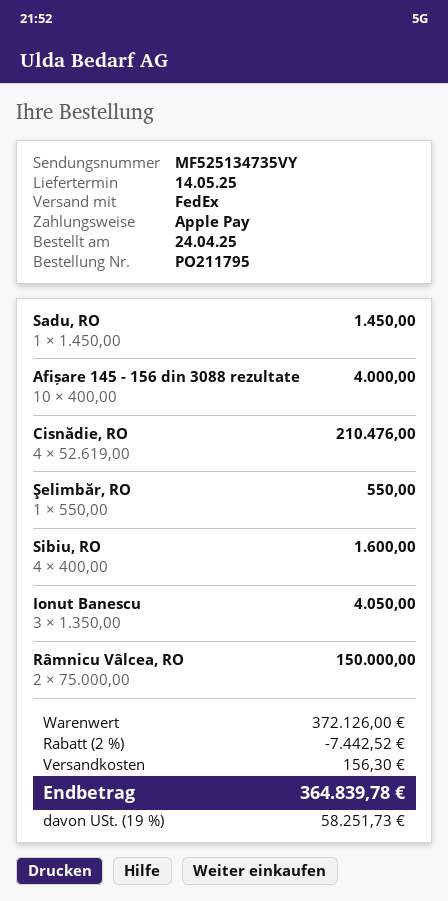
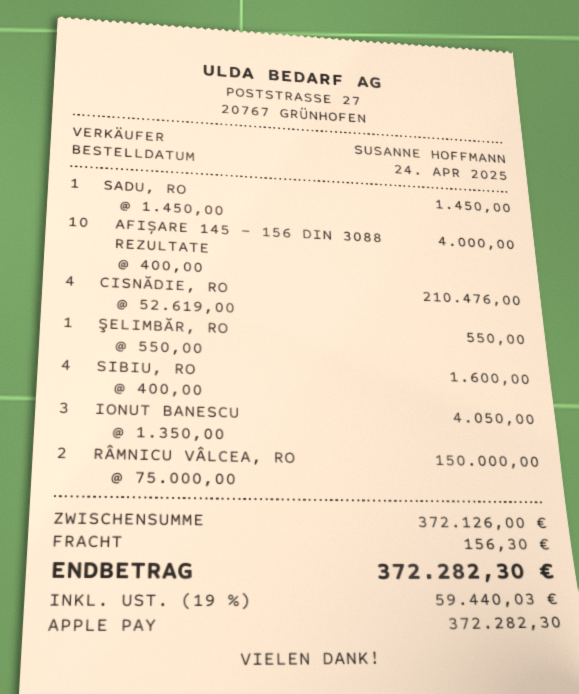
discount: 2% = 7442.52 -> none
tax: 19% = 58251.73 -> 19% = 59440.03
total: 364839.78 -> 372282.30

